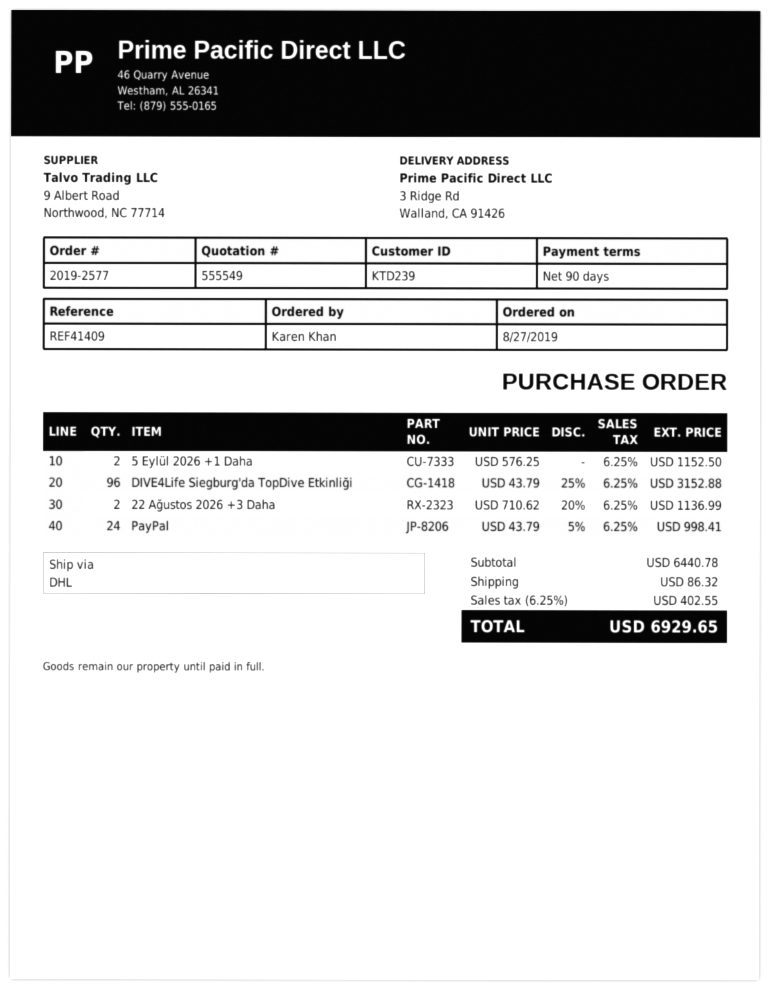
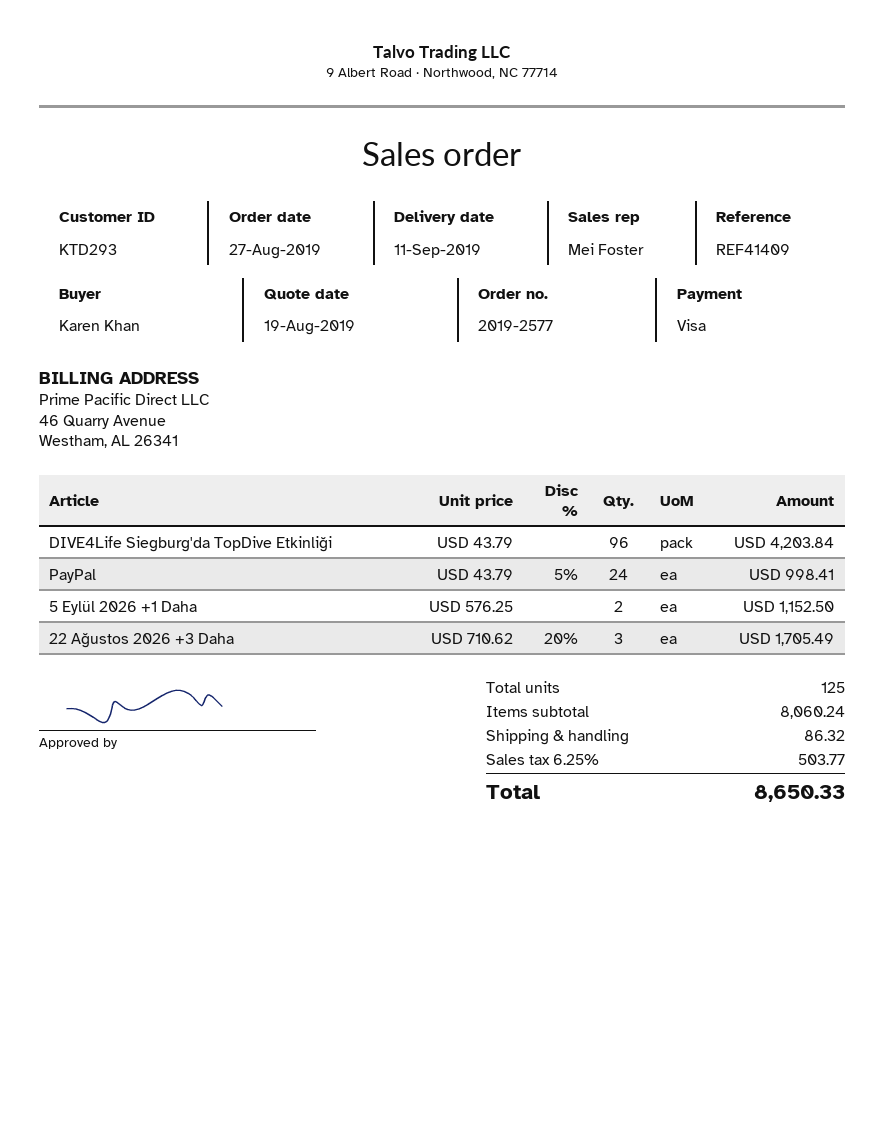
customer number: KTD239 -> KTD293
DIVE4Life Siegburg'da TopDive Etkinliği: 96 x 43.79 - 25% = 3152.88 -> 96 x 43.79 = 4203.84
22 Ağustos 2026 +3 Daha: 2 x 710.62 - 20% = 1136.99 -> 3 x 710.62 - 20% = 1705.49
subtotal: 6440.78 -> 8060.24
tax: 6.25% = 402.55 -> 6.25% = 503.77
total: 6929.65 -> 8650.33

